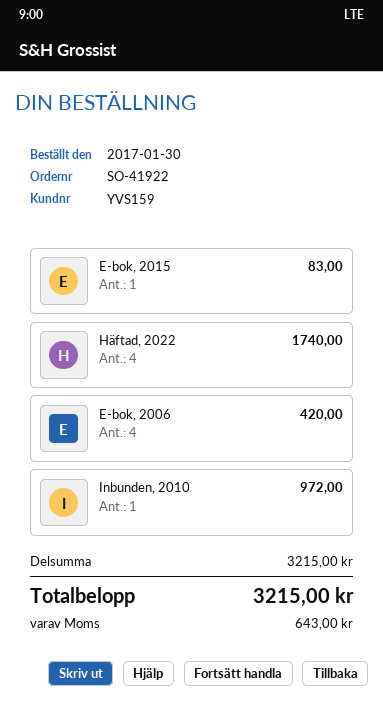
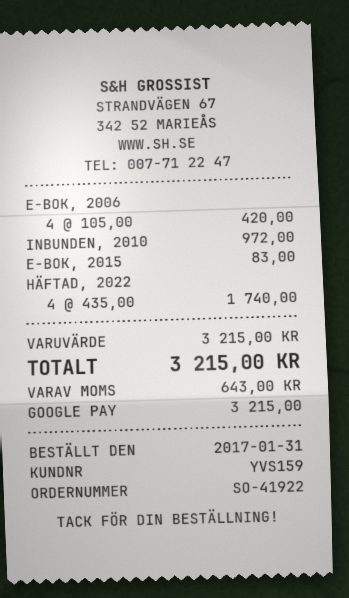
order date: 2017-01-30 -> 2017-01-31

